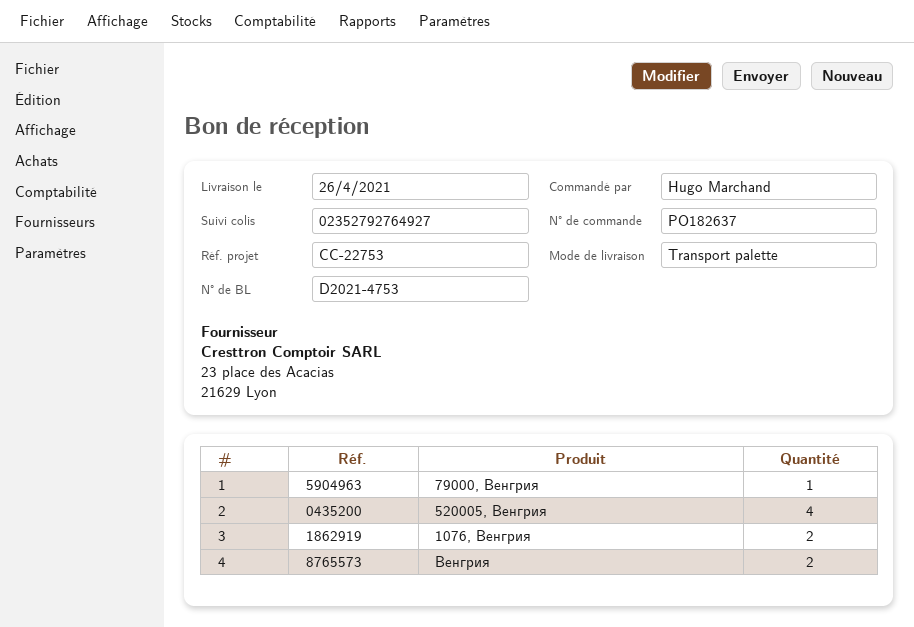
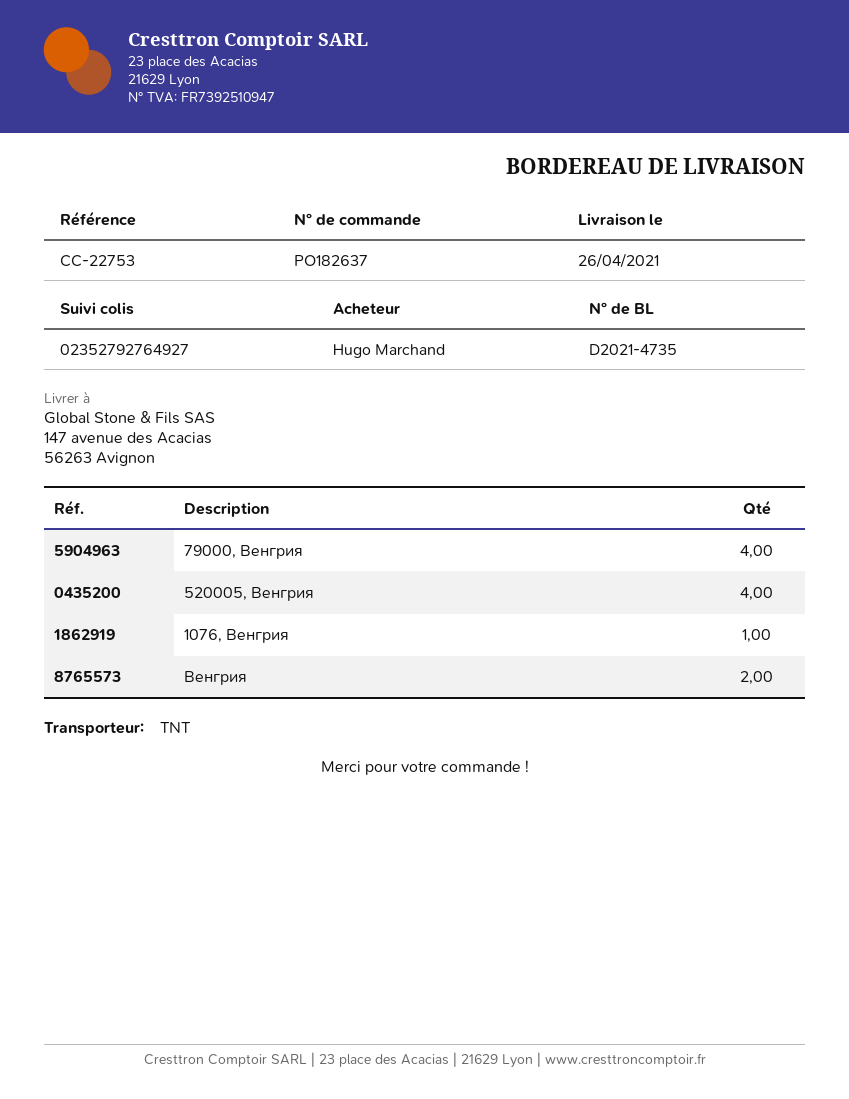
delivery note number: D2021-4753 -> D2021-4735
shipping method: pallet freight -> TNT
79000, Венгрия: 1 -> 4
1076, Венгрия: 2 -> 1

